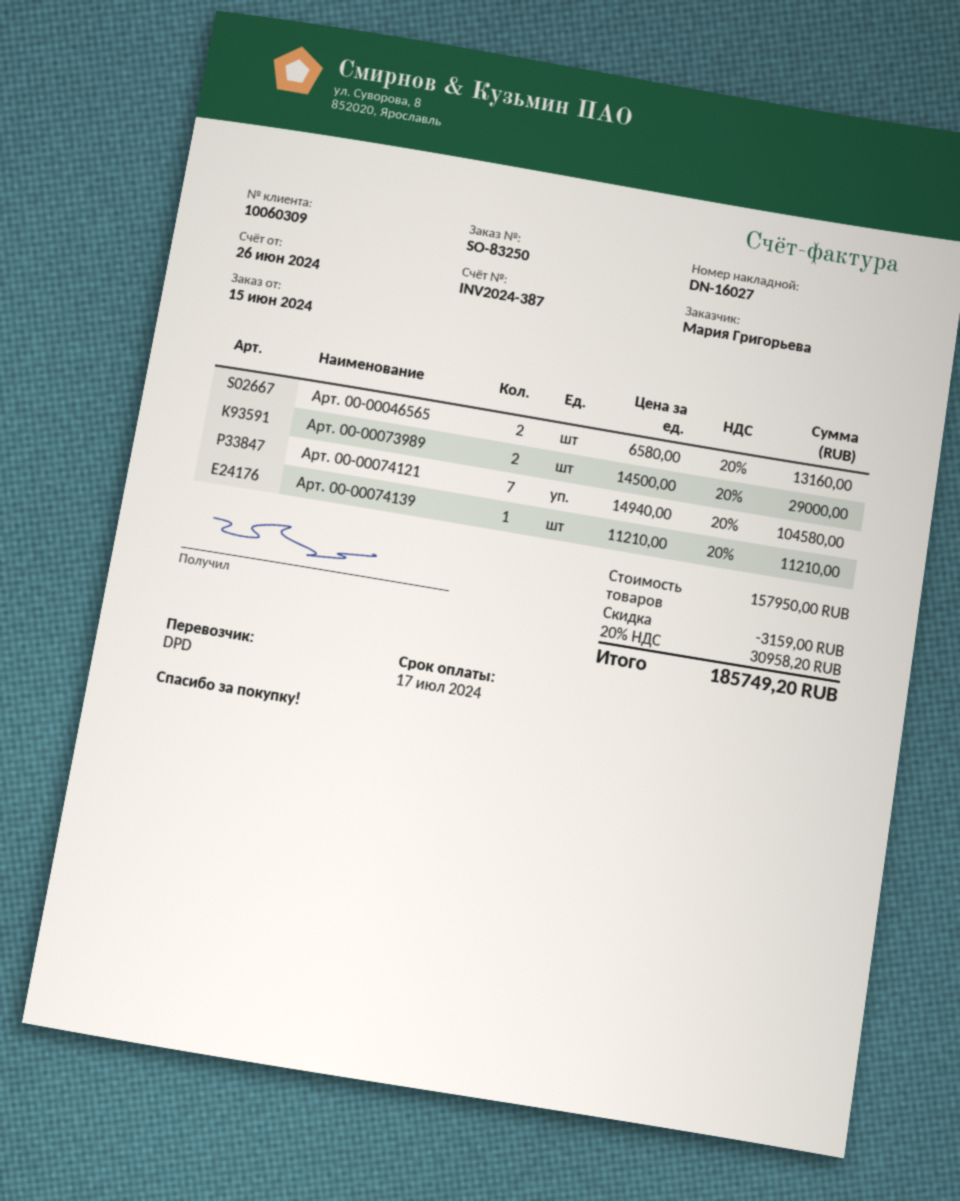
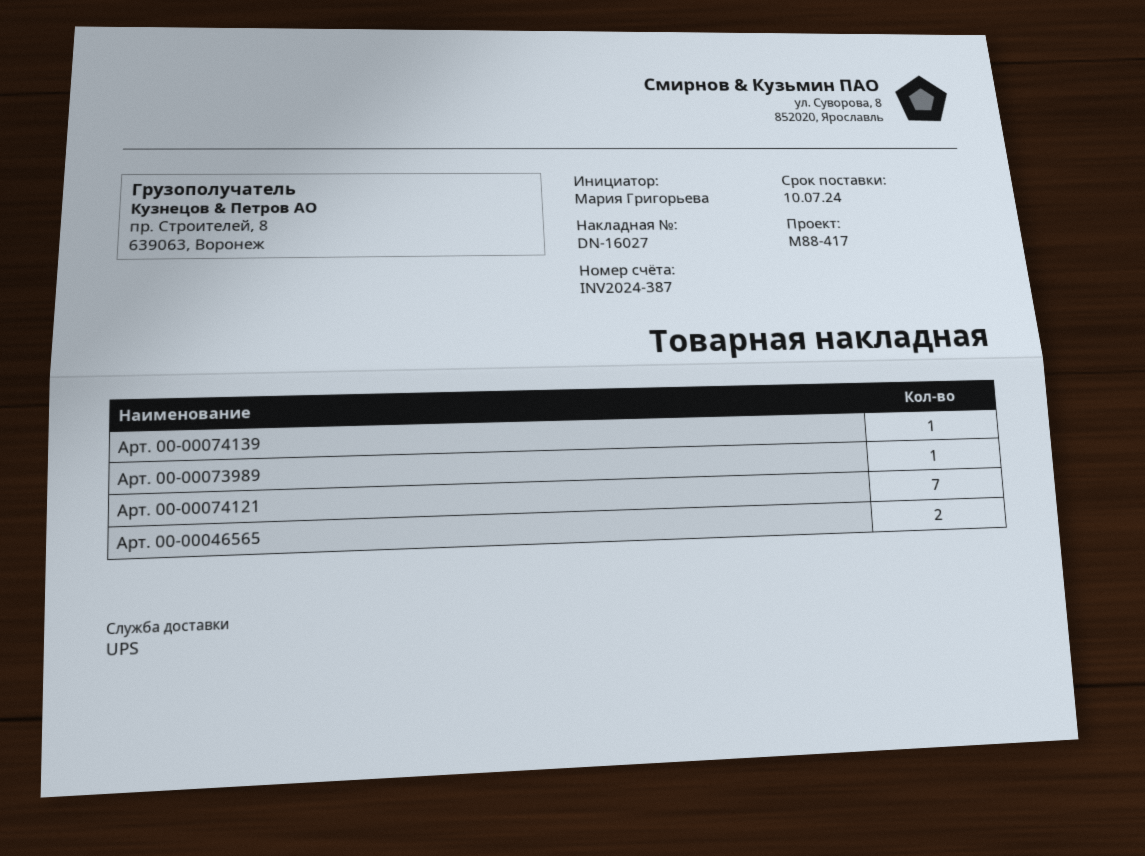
shipping method: DPD -> UPS
Арт. 00-00073989: 2 -> 1

